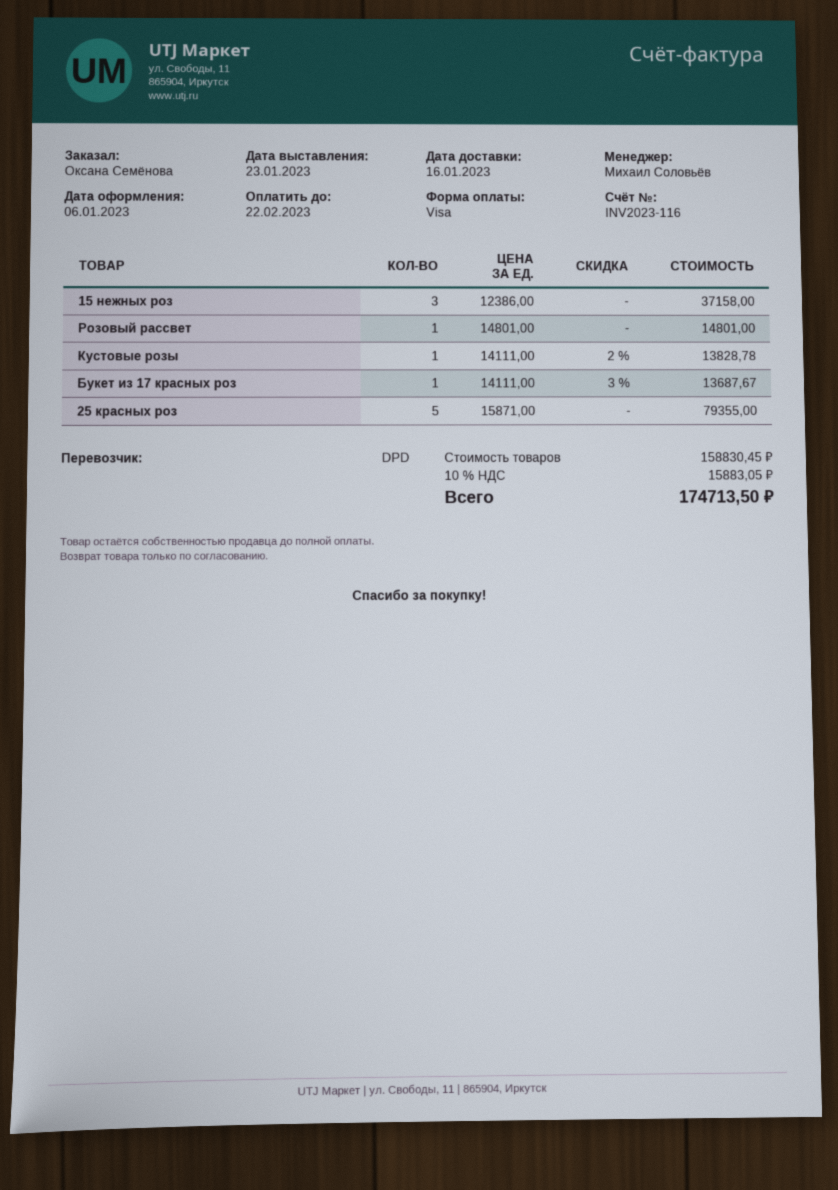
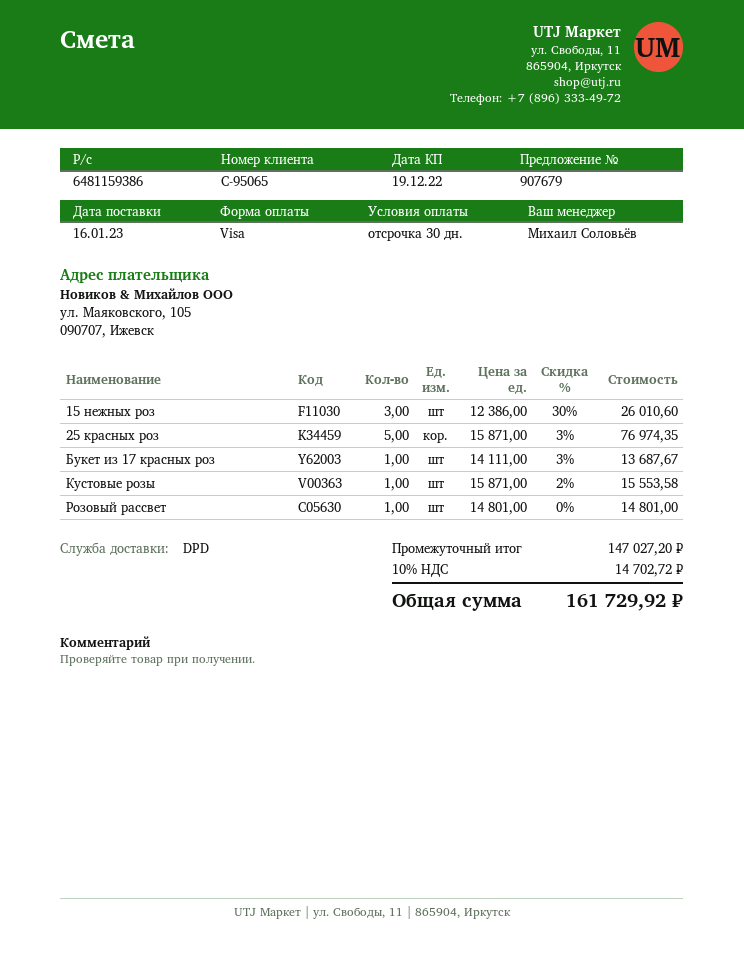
15 нежных роз: 3 x 12386.00 = 37158.00 -> 3 x 12386.00 - 30% = 26010.60
Кустовые розы: 1 x 14111.00 - 2% = 13828.78 -> 1 x 15871.00 - 2% = 15553.58
25 красных роз: 5 x 15871.00 = 79355.00 -> 5 x 15871.00 - 3% = 76974.35
subtotal: 158830.45 -> 147027.20
tax: 10% = 15883.05 -> 10% = 14702.72
total: 174713.50 -> 161729.92

